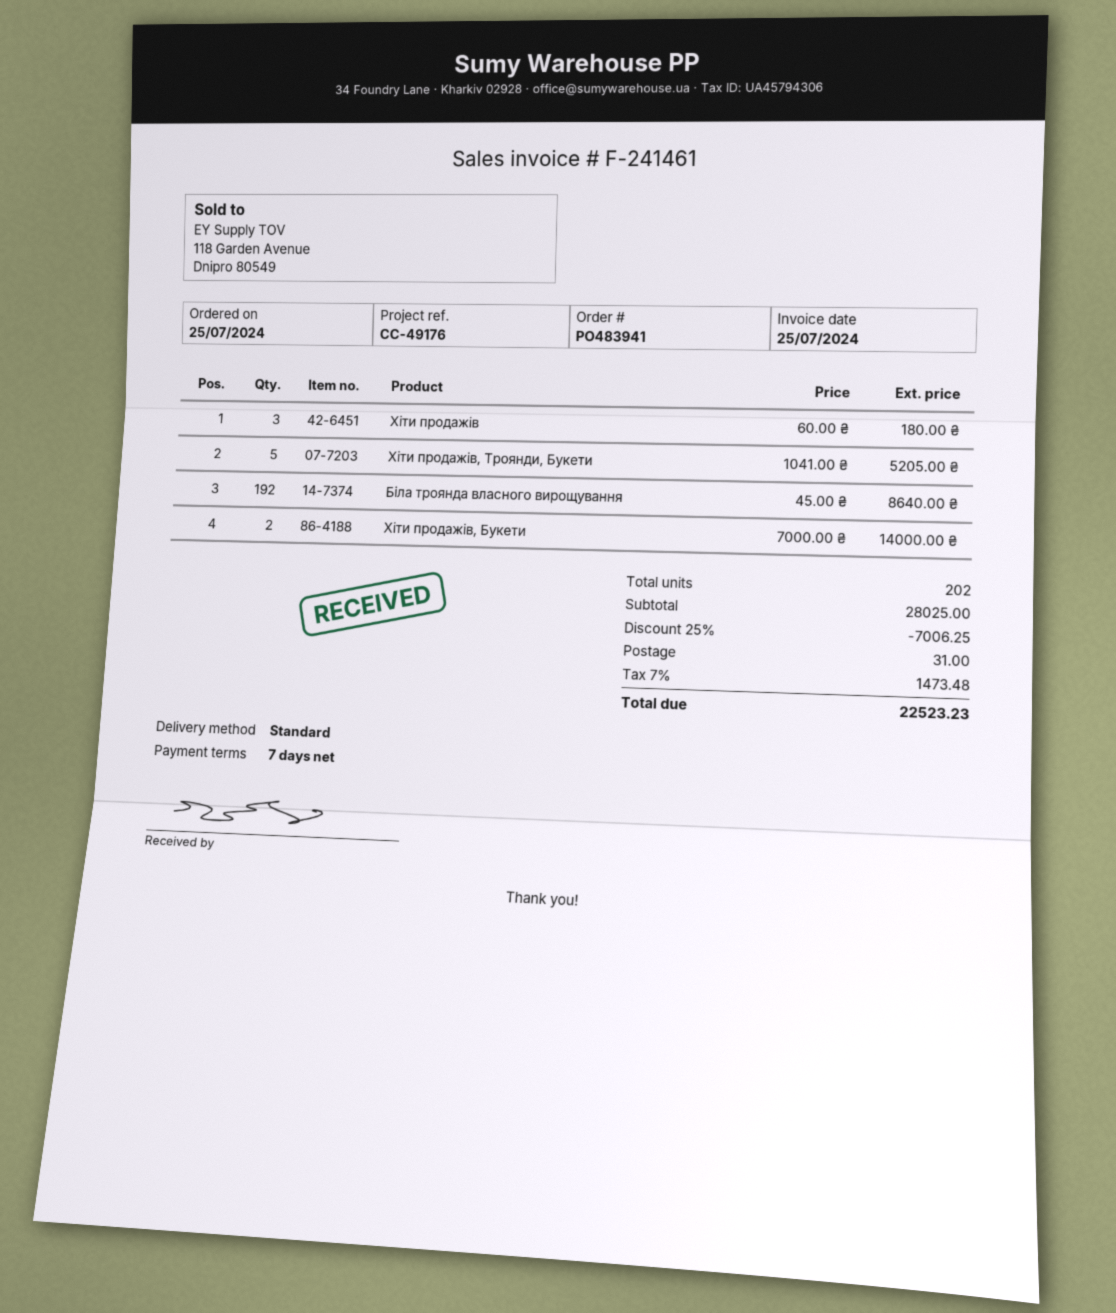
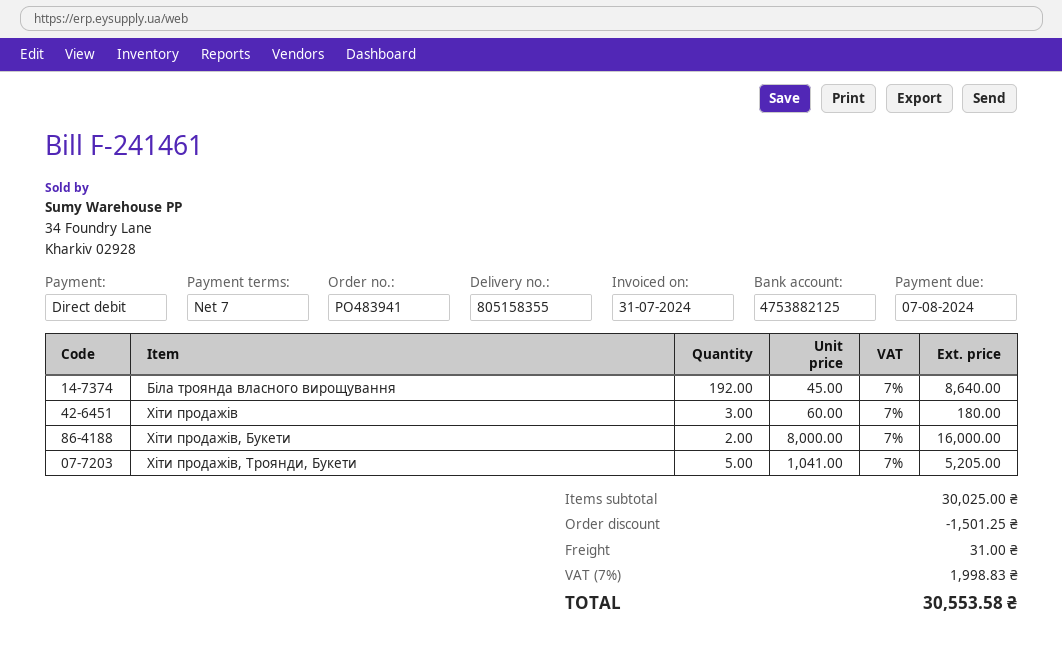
invoice date: 2024-07-25 -> 2024-07-31
Хіти продажів, Букети: 2 x 7000.00 = 14000.00 -> 2 x 8000.00 = 16000.00
subtotal: 28025.00 -> 30025.00
discount: 7006.25 -> 1501.25
tax: 7% = 1473.48 -> 7% = 1998.83
total: 22523.23 -> 30553.58

